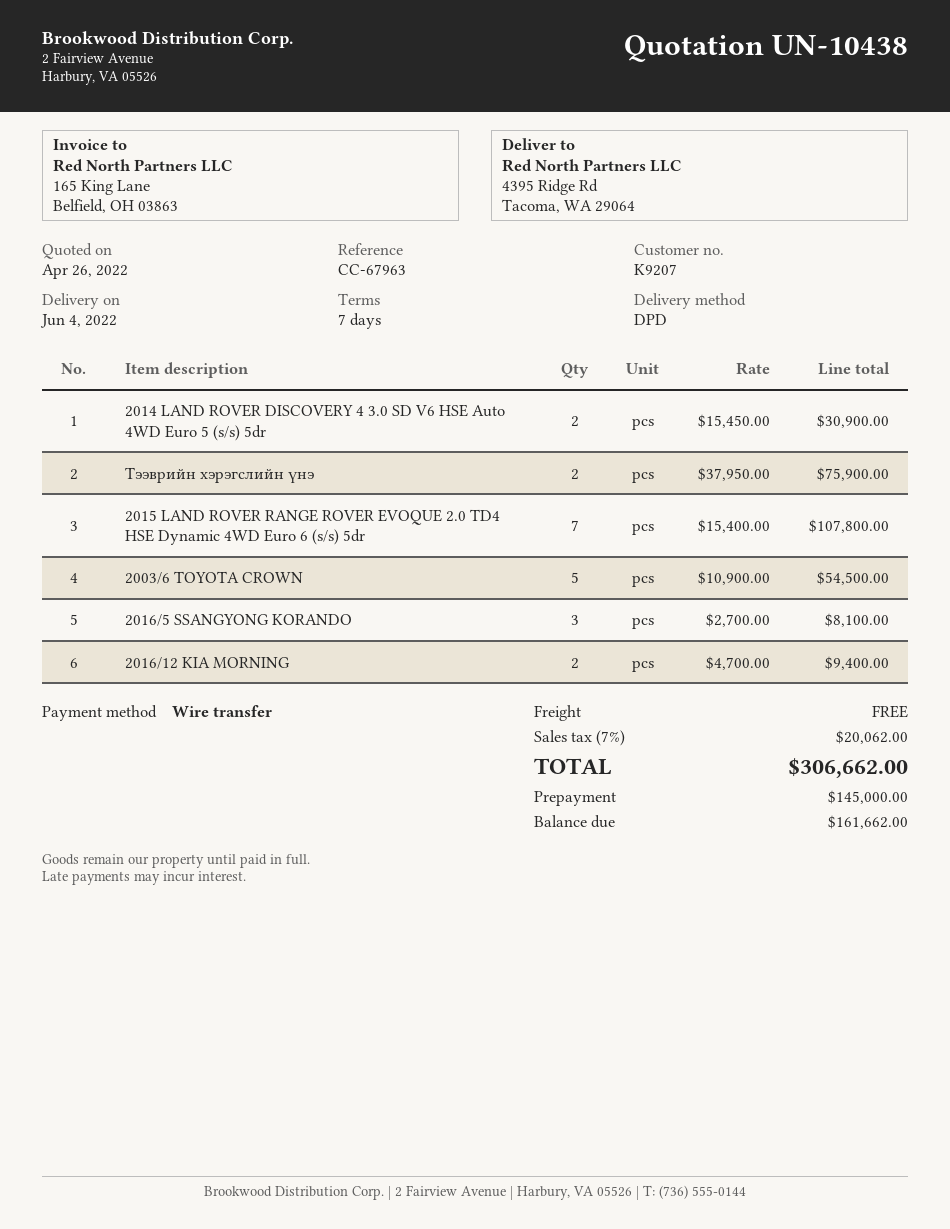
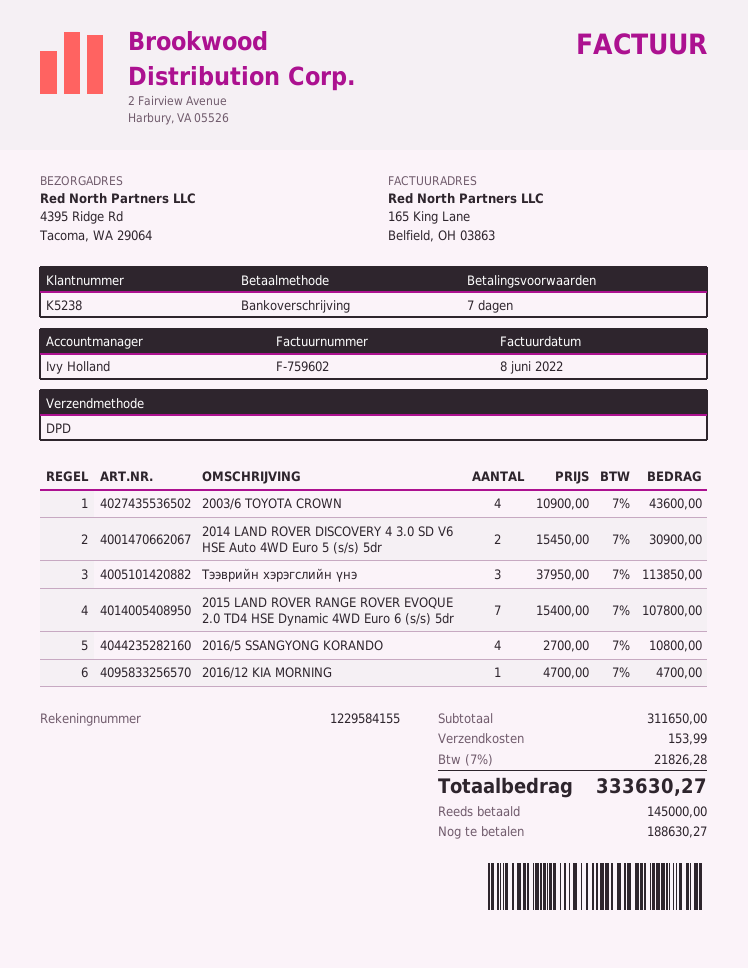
customer number: K9207 -> K5238
Тээврийн хэрэгслийн үнэ: 2 x 37950.00 = 75900.00 -> 3 x 37950.00 = 113850.00
2003/6 TOYOTA CROWN: 5 x 10900.00 = 54500.00 -> 4 x 10900.00 = 43600.00
2016/5 SSANGYONG KORANDO: 3 x 2700.00 = 8100.00 -> 4 x 2700.00 = 10800.00
2016/12 KIA MORNING: 2 x 4700.00 = 9400.00 -> 1 x 4700.00 = 4700.00
shipping: 0.00 -> 153.99
tax: 7% = 20062.00 -> 7% = 21826.28
total: 306662.00 -> 333630.27
balance: 161662.00 -> 188630.27

